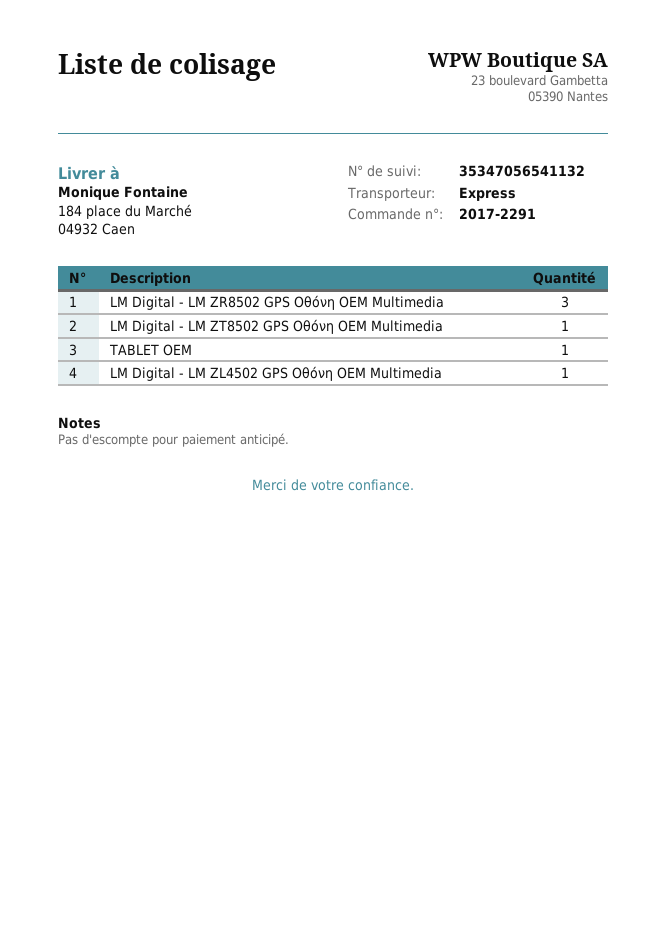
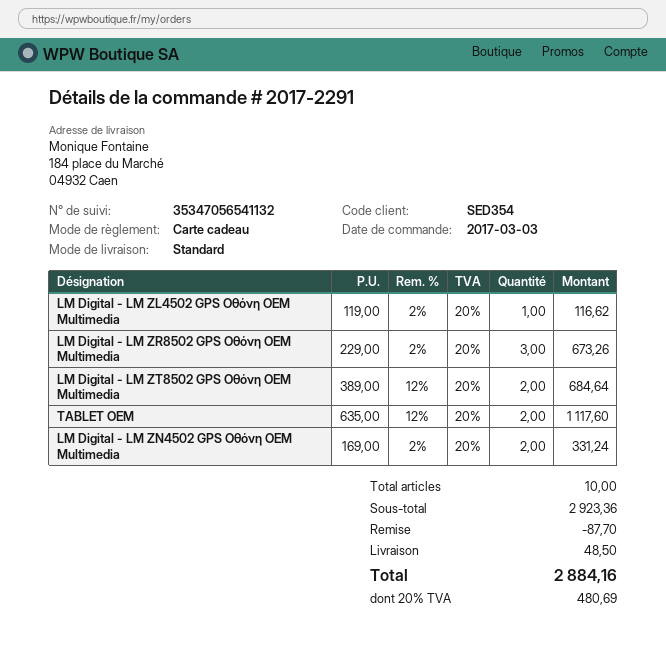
shipping method: express -> standard
LM Digital - LM ZT8502 GPS Οθόνη OEM Multimedia: 1 -> 2
TABLET OEM: 1 -> 2
LM Digital - LM ZN4502 GPS Οθόνη OEM Multimedia: none -> 2

